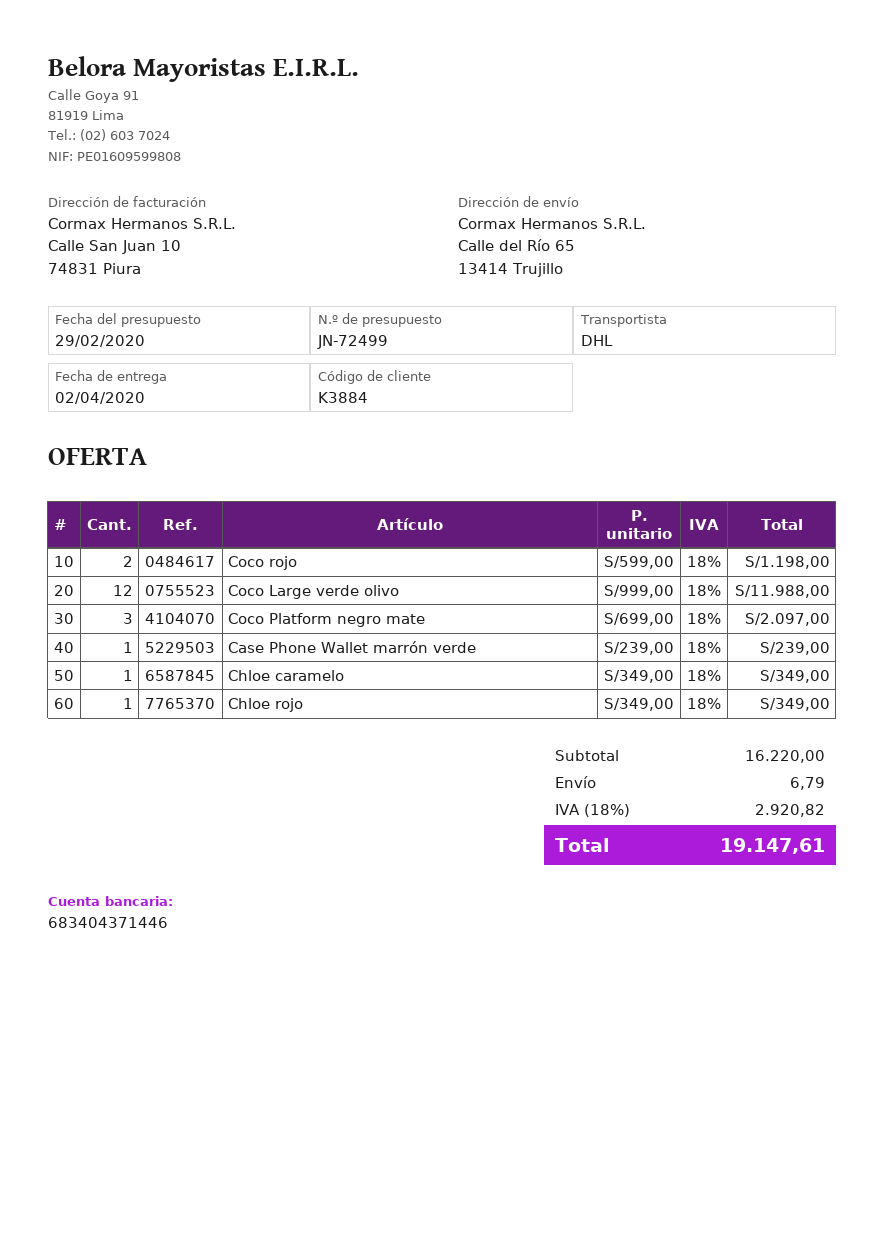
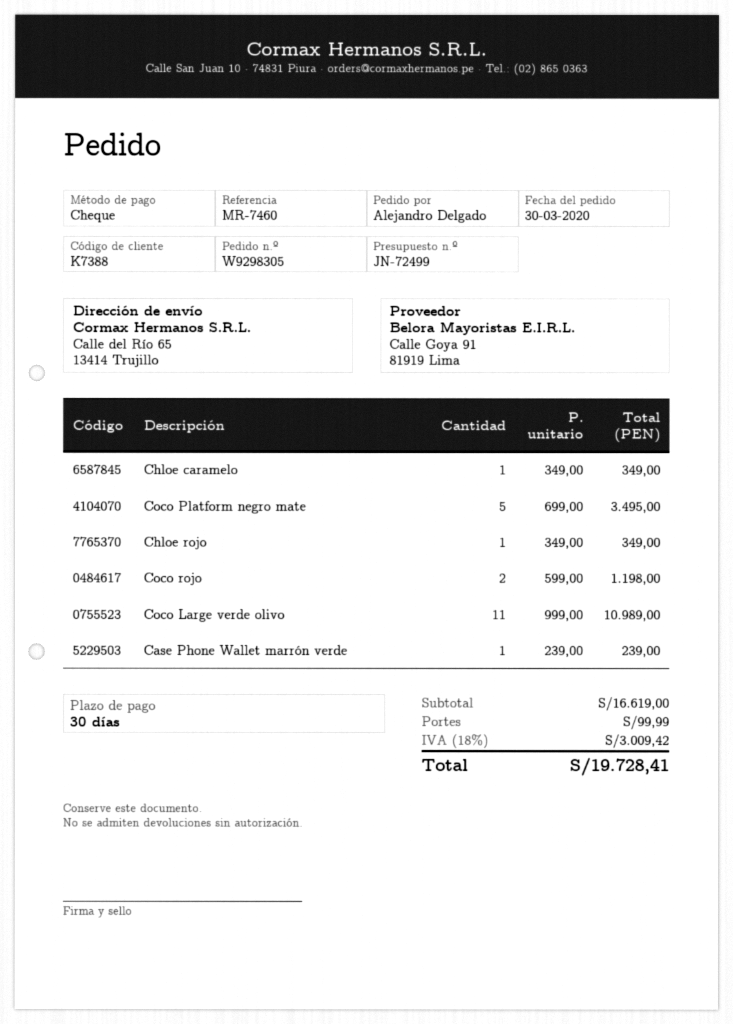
customer number: K3884 -> K7388
Coco Large verde olivo: 12 x 999.00 = 11988.00 -> 11 x 999.00 = 10989.00
Coco Platform negro mate: 3 x 699.00 = 2097.00 -> 5 x 699.00 = 3495.00
subtotal: 16220.00 -> 16619.00
shipping: 6.79 -> 99.99
tax: 18% = 2920.82 -> 18% = 3009.42
total: 19147.61 -> 19728.41

